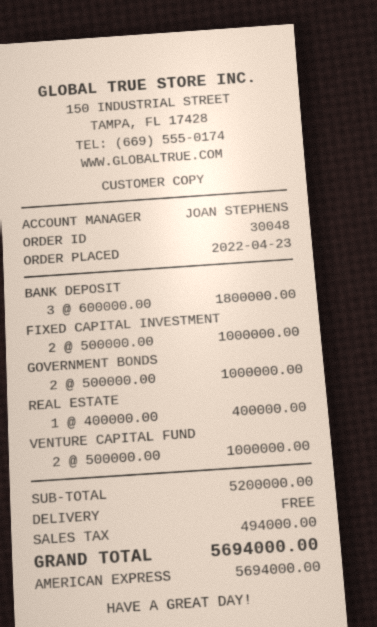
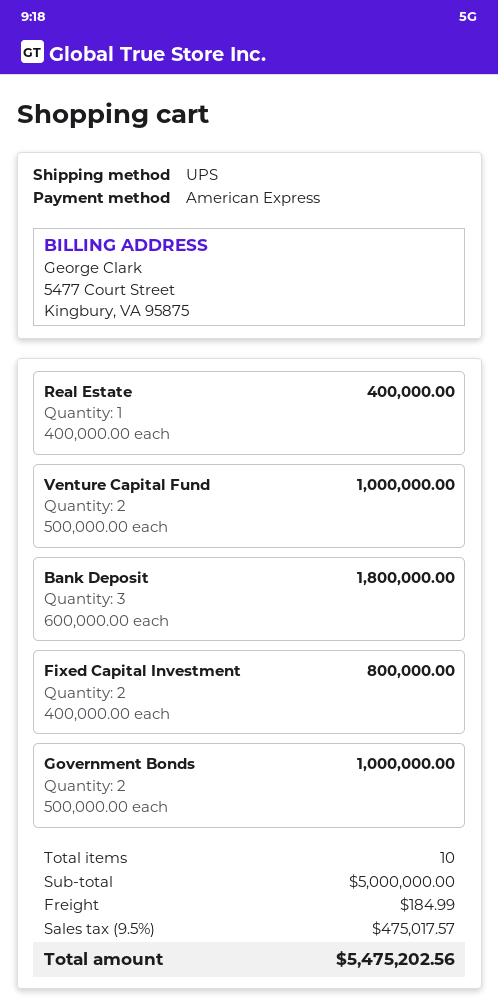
FIXED CAPITAL INVESTMENT: 2 x 500000.00 = 1000000.00 -> 2 x 400000.00 = 800000.00
subtotal: 5200000.00 -> 5000000.00
shipping: 0.00 -> 184.99
tax: 494000.00 -> 475017.57
total: 5694000.00 -> 5475202.56

